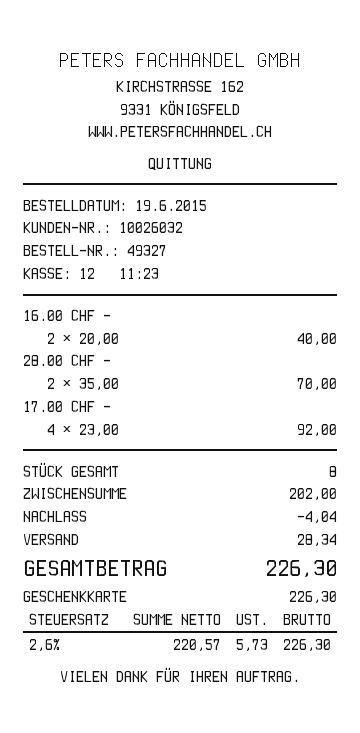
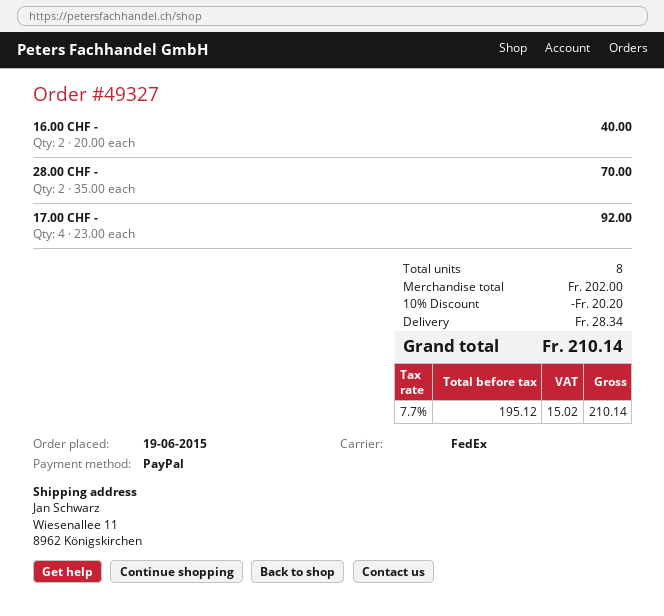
payment method: gift card -> PayPal
discount: 4.04 -> 20.20
net: 220.57 -> 195.12
tax: 2.6% = 5.73 -> 7.7% = 15.02
total: 226.30 -> 210.14

